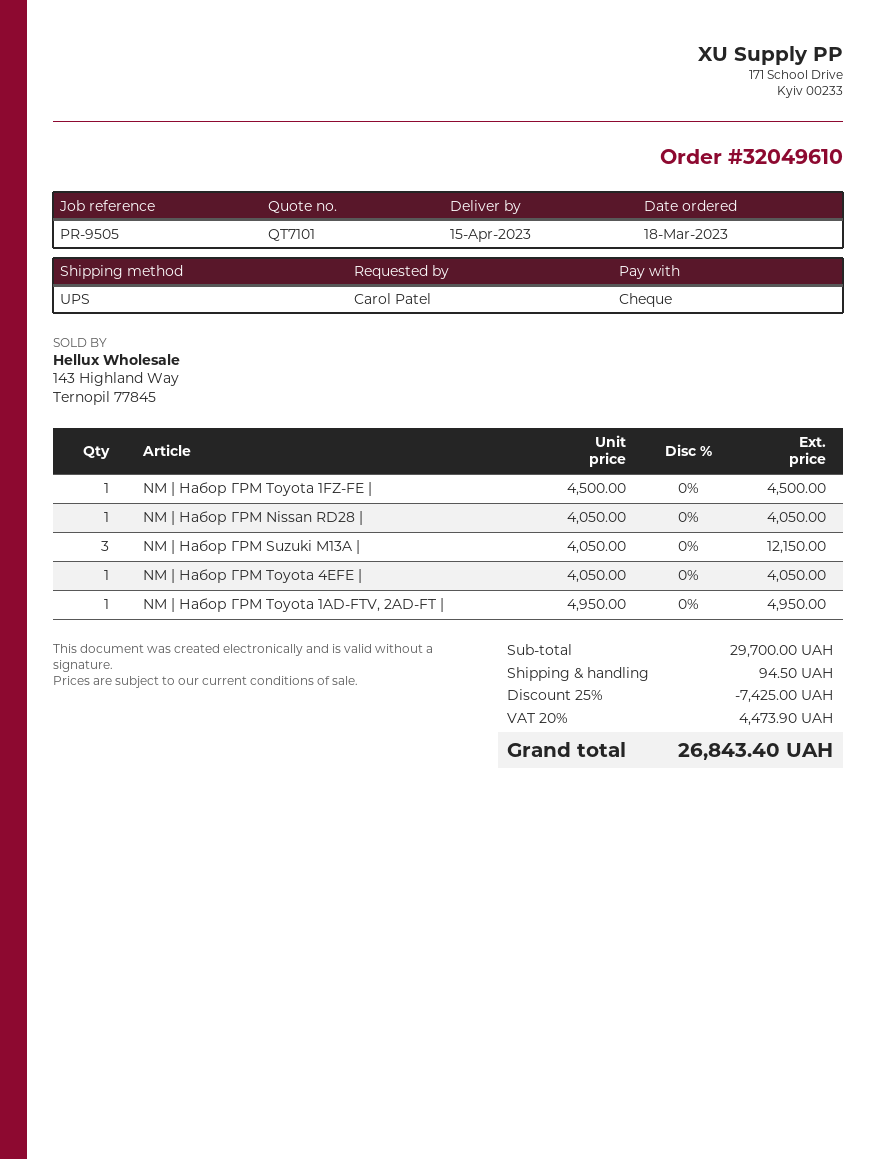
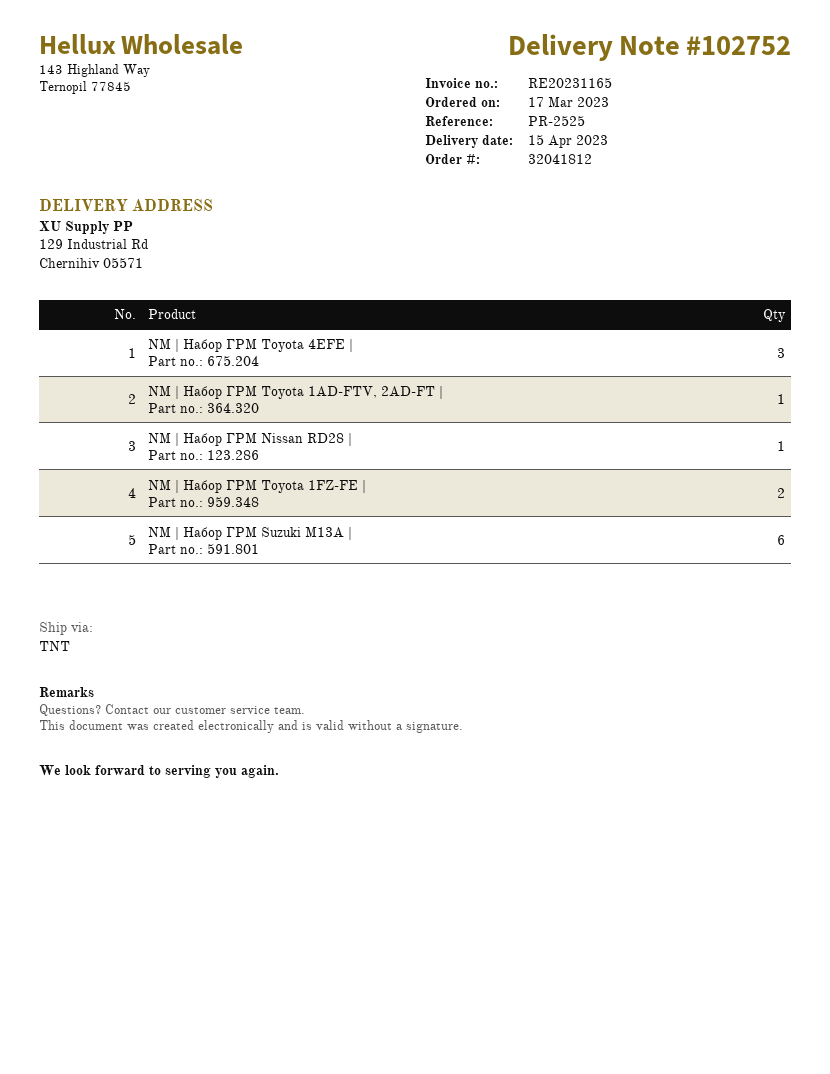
order number: 32049610 -> 32041812
order date: 2023-03-18 -> 2023-03-17
reference: PR-9505 -> PR-2525
shipping method: UPS -> TNT
NM | Набор ГРМ Toyota 1FZ-FE |: 1 -> 2
NM | Набор ГРМ Suzuki M13A |: 3 -> 6
NM | Набор ГРМ Toyota 4EFE |: 1 -> 3

